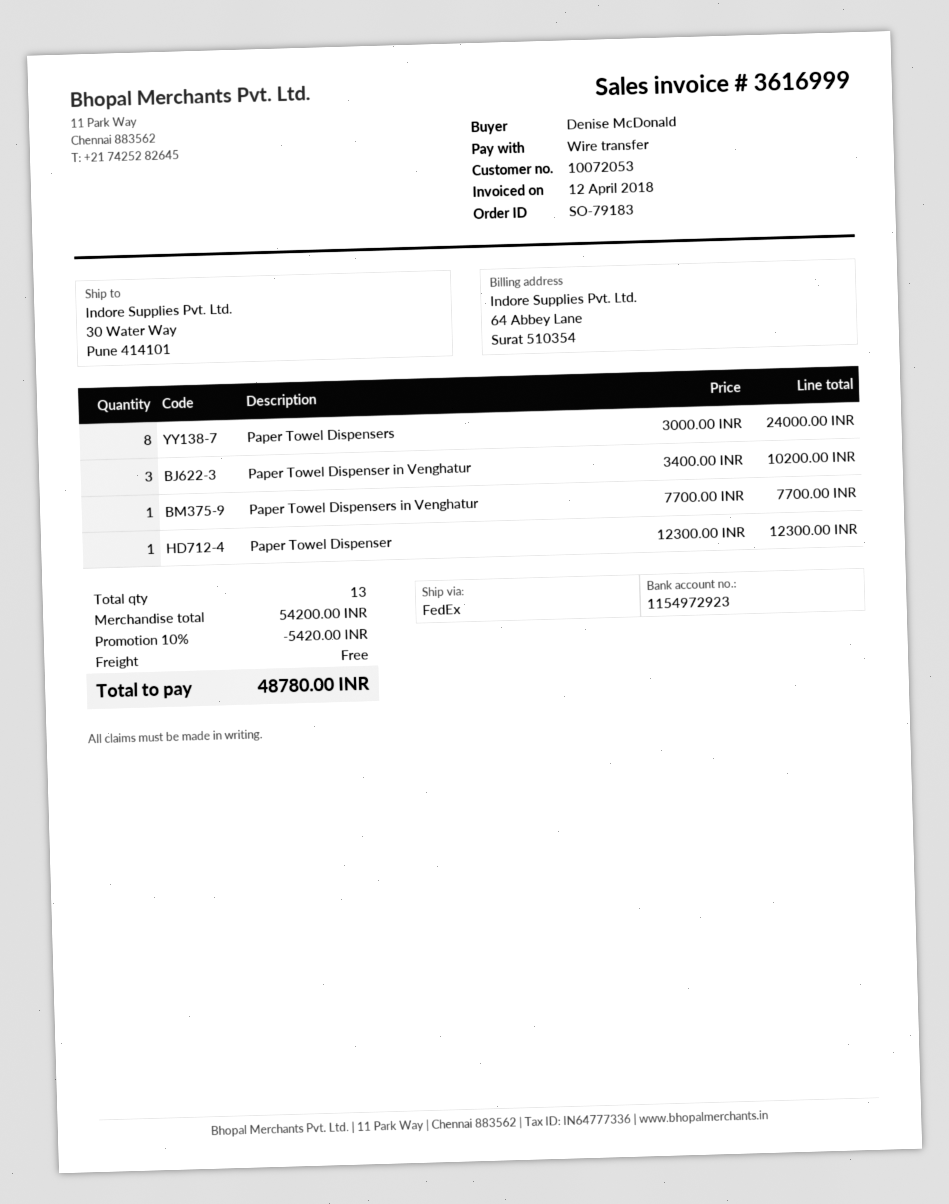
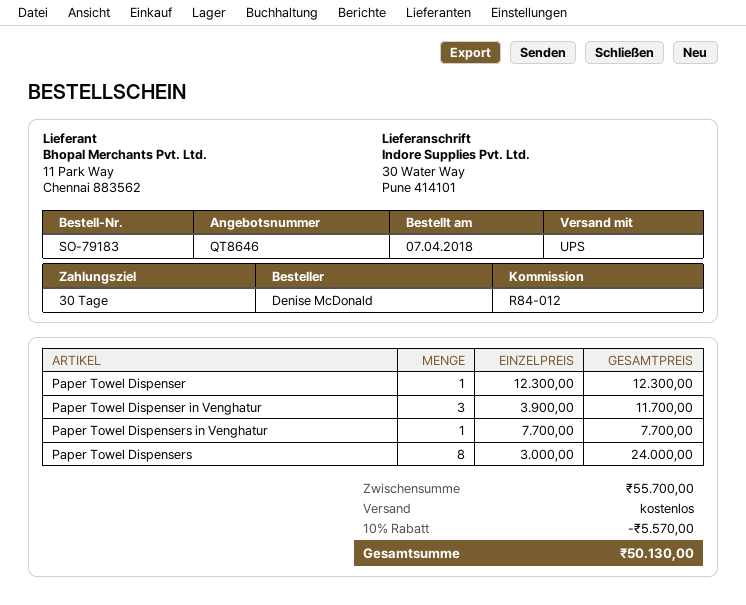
shipping method: FedEx -> UPS
Paper Towel Dispenser in Venghatur: 3 x 3400.00 = 10200.00 -> 3 x 3900.00 = 11700.00
subtotal: 54200.00 -> 55700.00
discount: 10% = 5420.00 -> 10% = 5570.00
total: 48780.00 -> 50130.00

